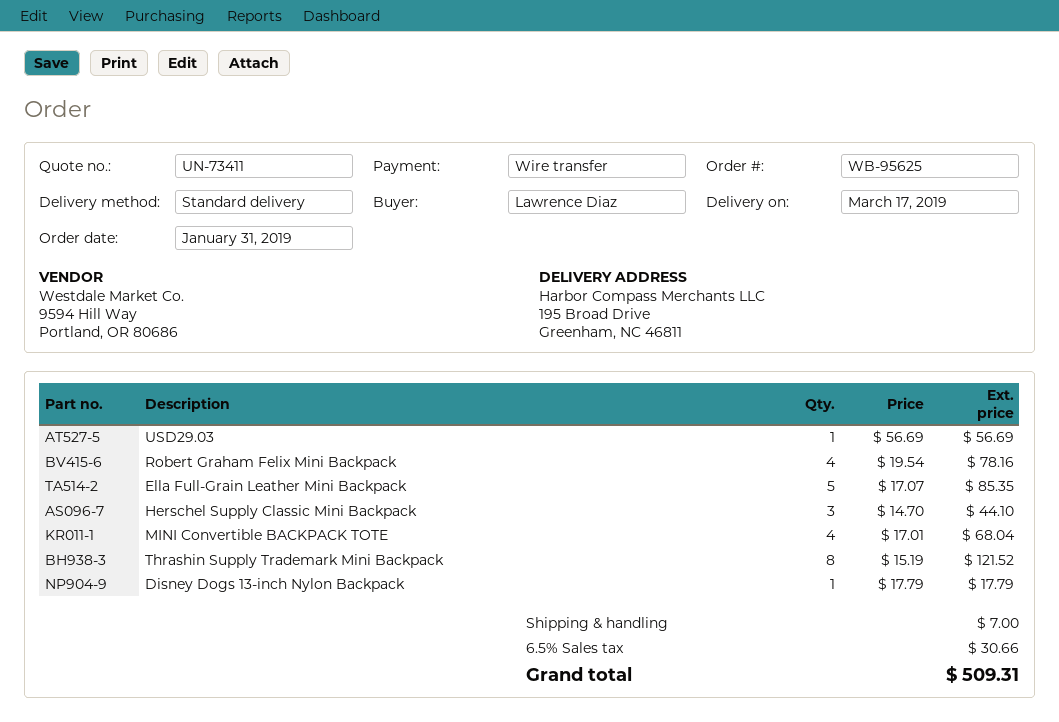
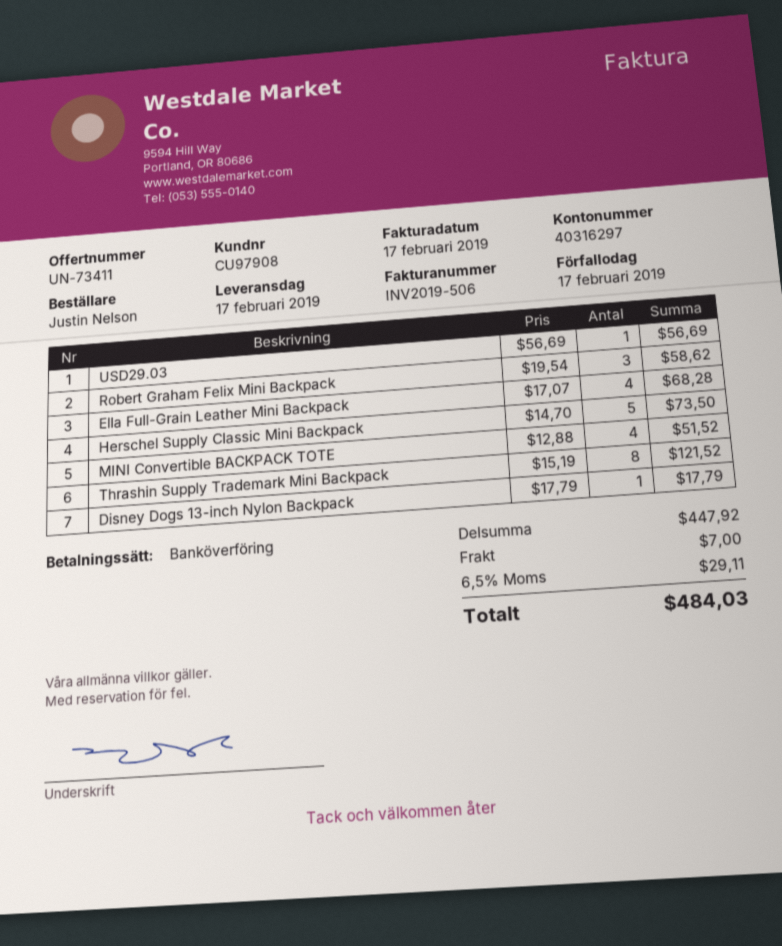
delivery date: 2019-03-17 -> 2019-02-17
ordered by: Lawrence Diaz -> Justin Nelson
Robert Graham Felix Mini Backpack: 4 x 19.54 = 78.16 -> 3 x 19.54 = 58.62
Ella Full-Grain Leather Mini Backpack: 5 x 17.07 = 85.35 -> 4 x 17.07 = 68.28
Herschel Supply Classic Mini Backpack: 3 x 14.70 = 44.10 -> 5 x 14.70 = 73.50
MINI Convertible BACKPACK TOTE: 4 x 17.01 = 68.04 -> 4 x 12.88 = 51.52
tax: 6.5% = 30.66 -> 6.5% = 29.11
total: 509.31 -> 484.03

